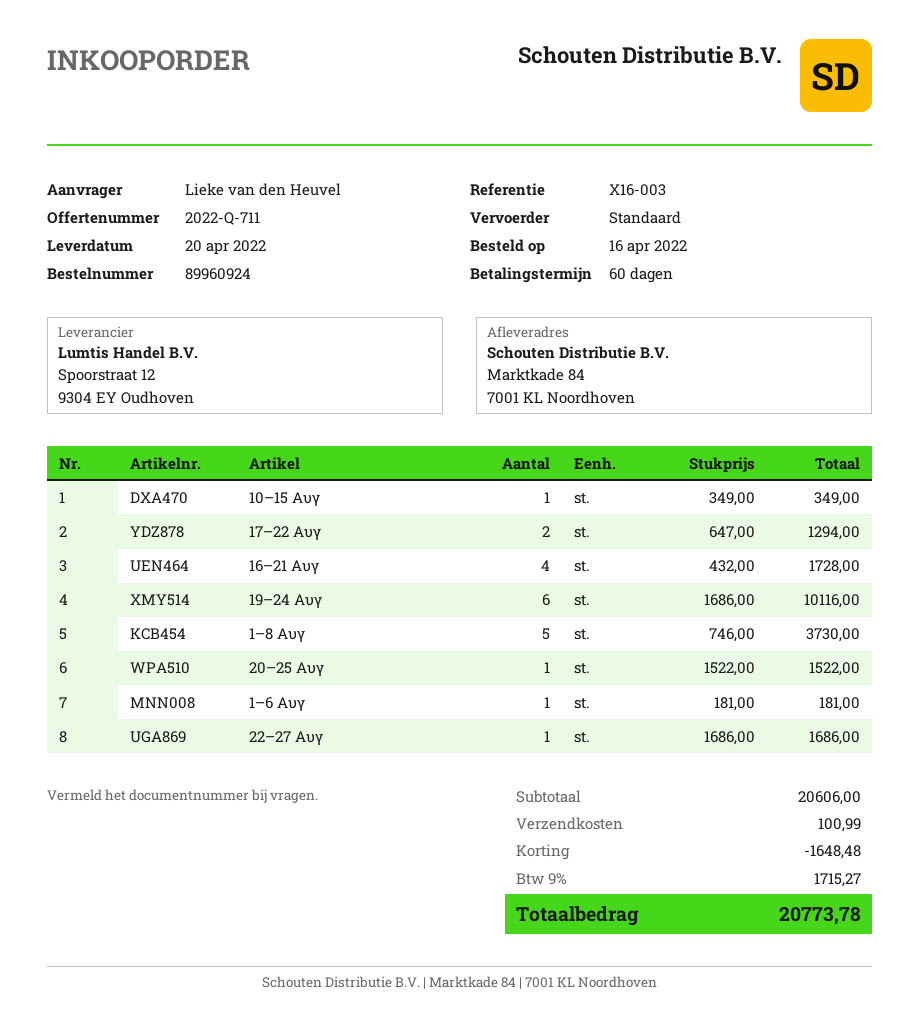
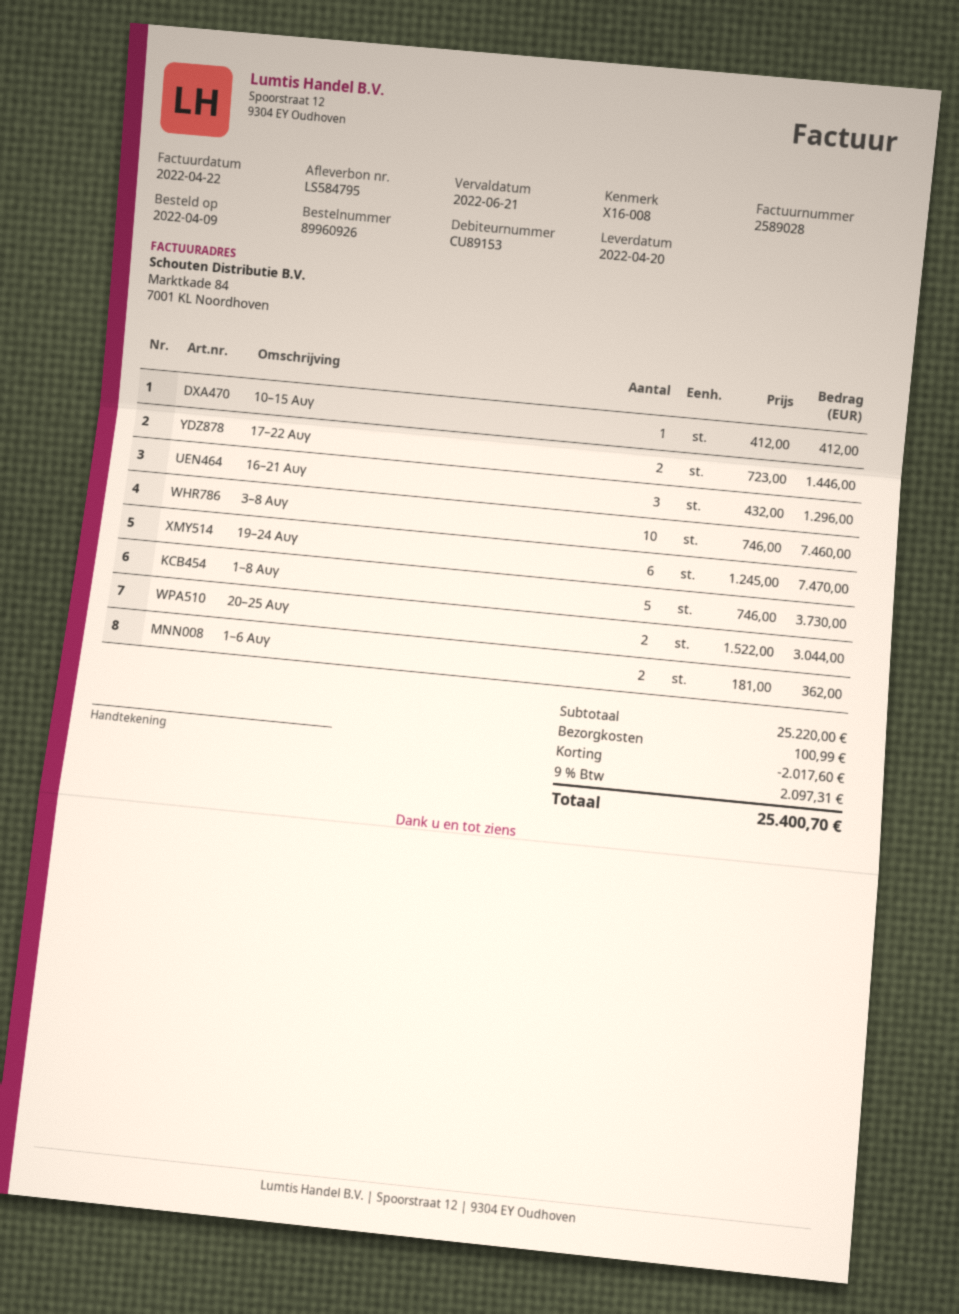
order number: 89960924 -> 89960926
order date: 2022-04-16 -> 2022-04-09
reference: X16-003 -> X16-008
10–15 Αυγ: 1 x 349.00 = 349.00 -> 1 x 412.00 = 412.00
17–22 Αυγ: 2 x 647.00 = 1294.00 -> 2 x 723.00 = 1446.00
16–21 Αυγ: 4 x 432.00 = 1728.00 -> 3 x 432.00 = 1296.00
19–24 Αυγ: 6 x 1686.00 = 10116.00 -> 6 x 1245.00 = 7470.00
20–25 Αυγ: 1 x 1522.00 = 1522.00 -> 2 x 1522.00 = 3044.00
1–6 Αυγ: 1 x 181.00 = 181.00 -> 2 x 181.00 = 362.00
22–27 Αυγ: 1 x 1686.00 = 1686.00 -> none
3–8 Αυγ: none -> 10 x 746.00 = 7460.00
subtotal: 20606.00 -> 25220.00
discount: 1648.48 -> 2017.60
tax: 9% = 1715.27 -> 9% = 2097.31
total: 20773.78 -> 25400.70

